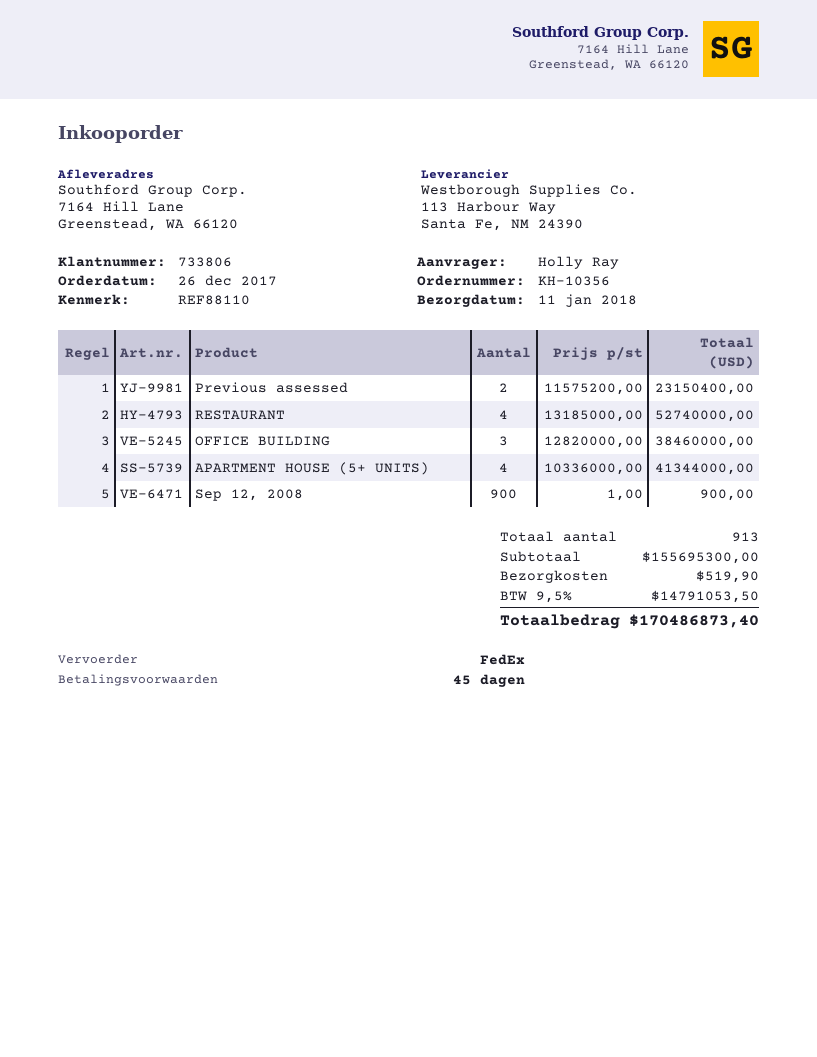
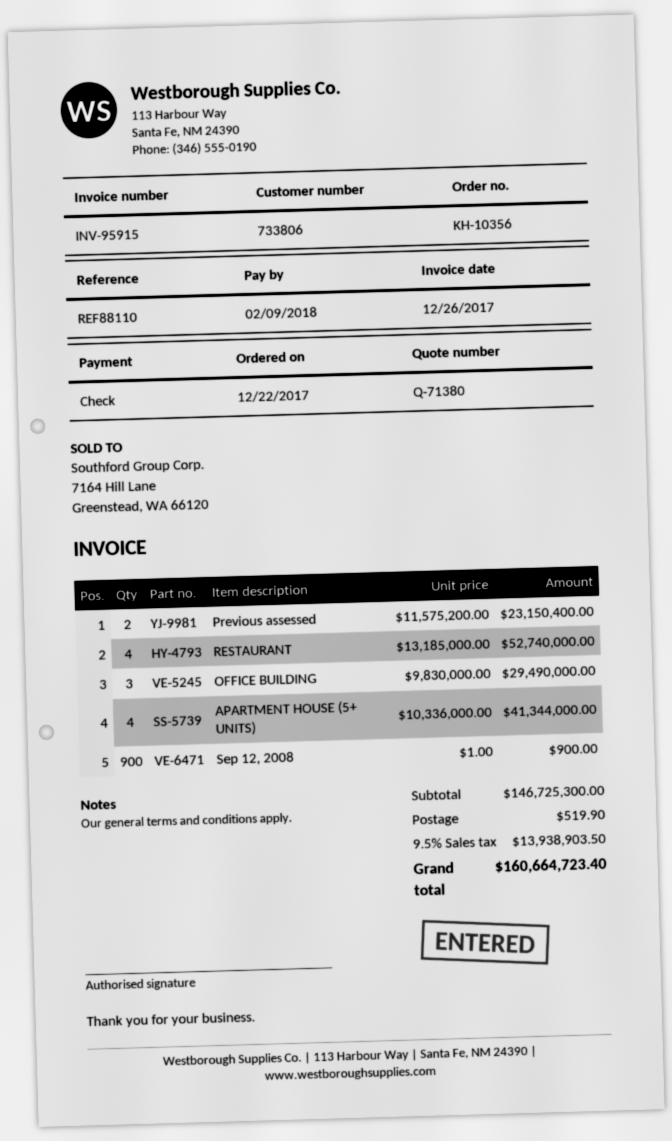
order date: 2017-12-26 -> 2017-12-22
OFFICE BUILDING: 3 x 12820000.00 = 38460000.00 -> 3 x 9830000.00 = 29490000.00
subtotal: 155695300.00 -> 146725300.00
tax: 9.5% = 14791053.50 -> 9.5% = 13938903.50
total: 170486873.40 -> 160664723.40

